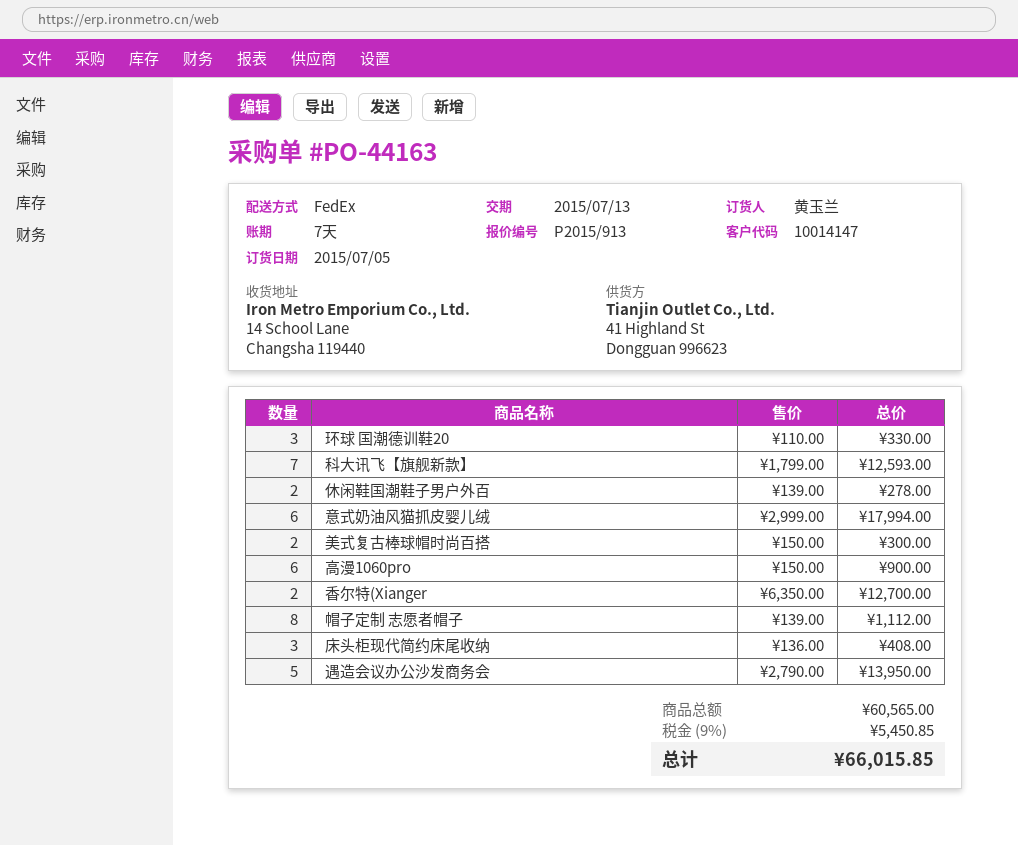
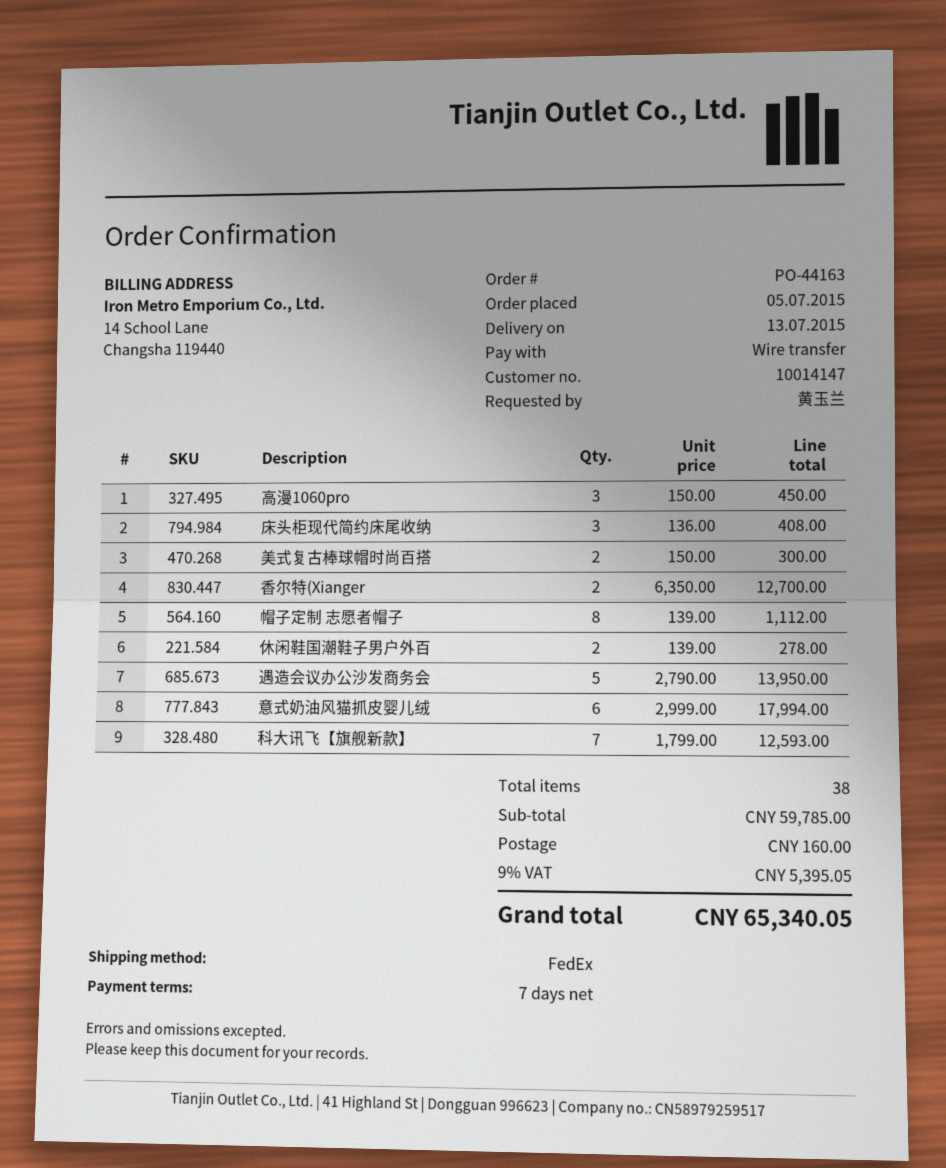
环球 国潮德训鞋20: 3 x 110.00 = 330.00 -> none
高漫1060pro: 6 x 150.00 = 900.00 -> 3 x 150.00 = 450.00
subtotal: 60565.00 -> 59785.00
shipping: none -> 160.00
tax: 9% = 5450.85 -> 9% = 5395.05
total: 66015.85 -> 65340.05

